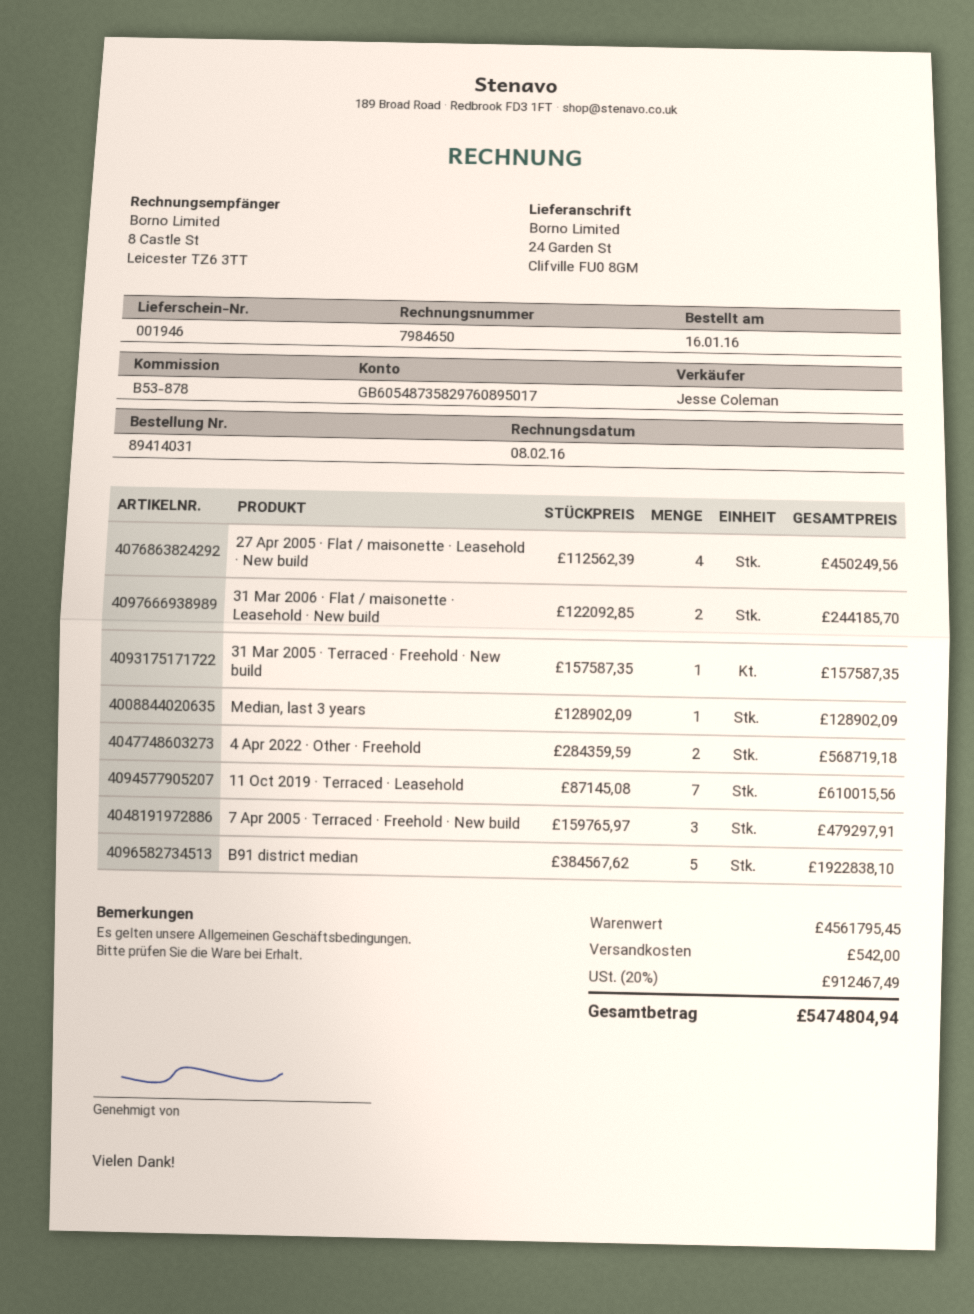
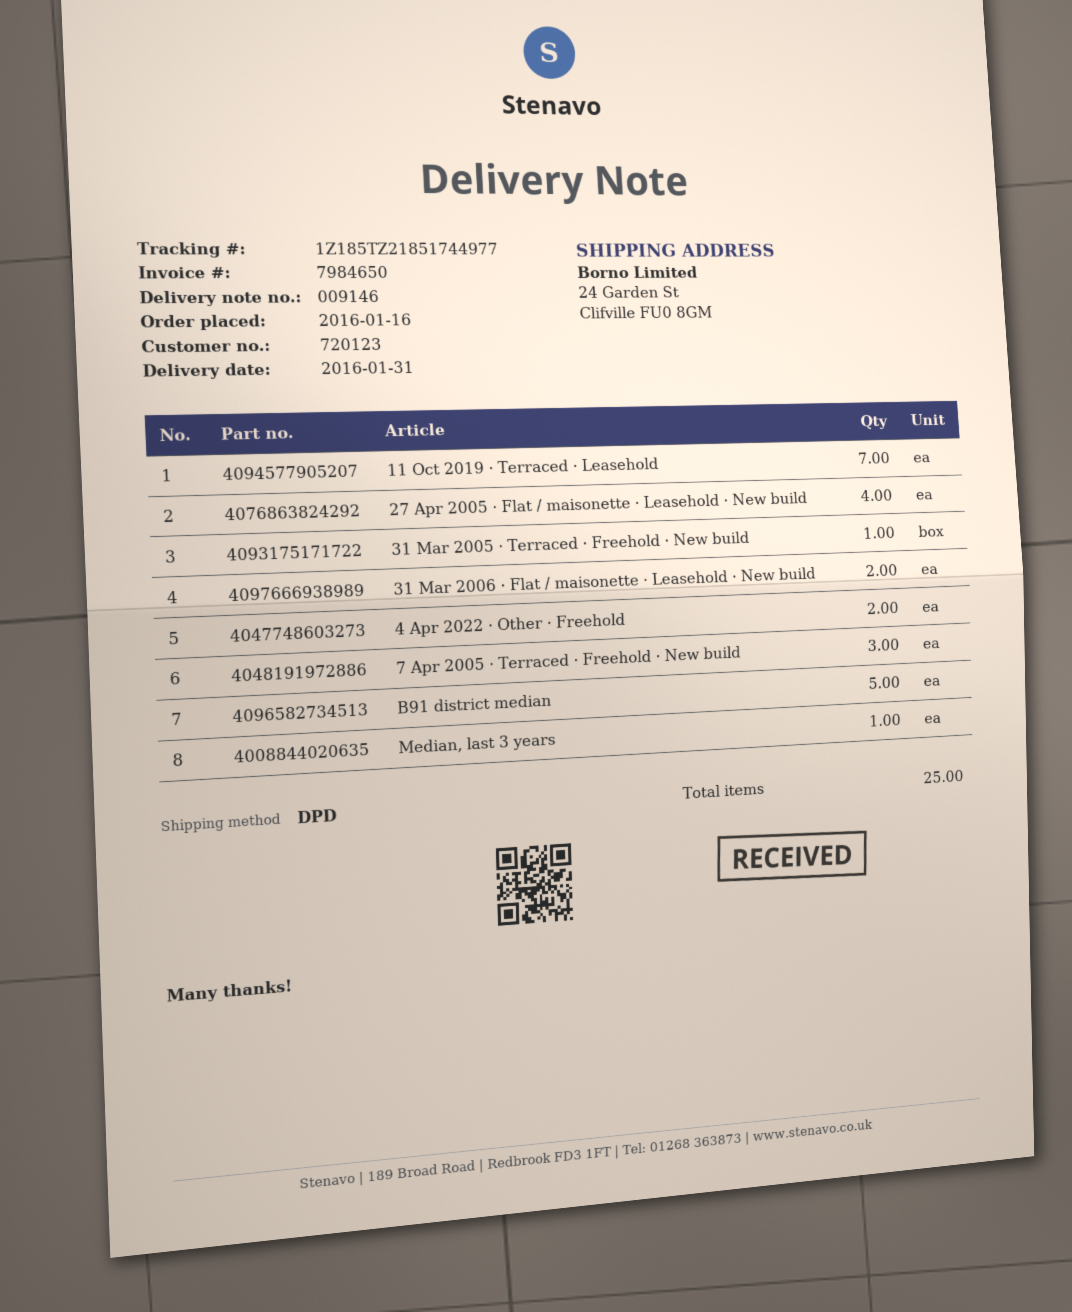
delivery note number: 001946 -> 009146

